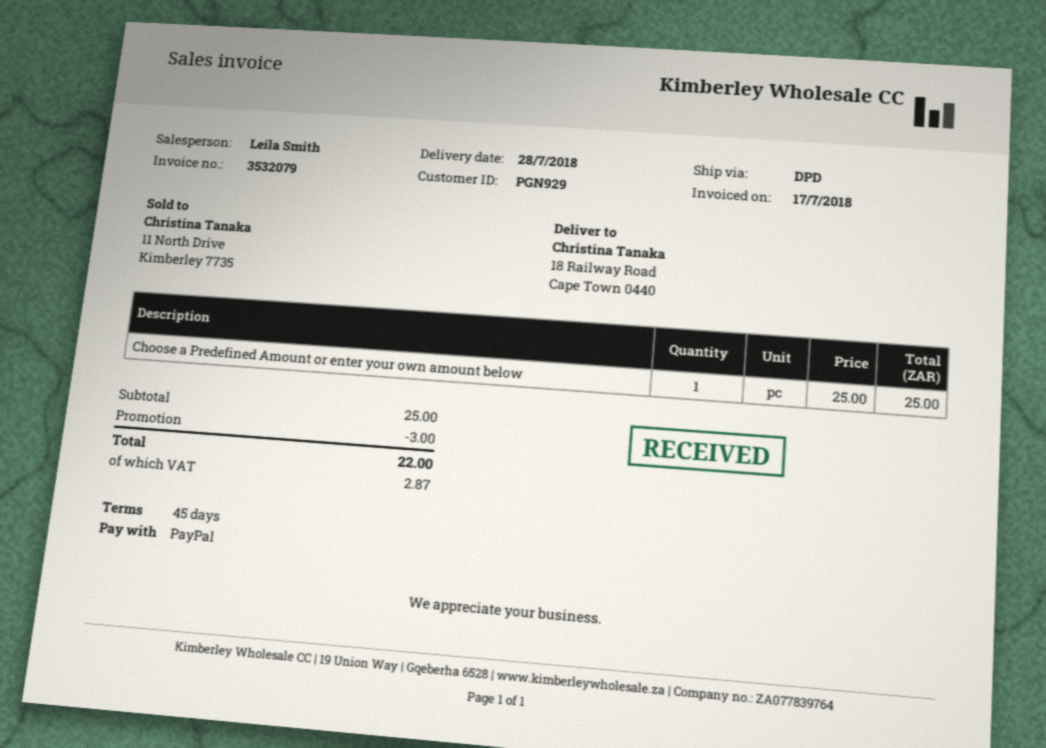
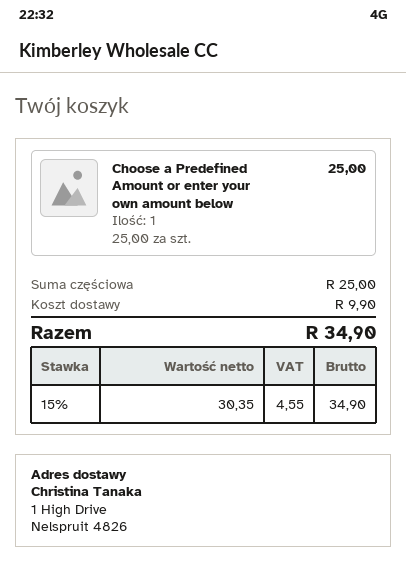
ship to: 18 Railway Road, Cape Town 0440 -> 1 High Drive, Nelspruit 4826
discount: 3.00 -> none
shipping: none -> 9.90
tax: 2.87 -> 4.55
total: 22.00 -> 34.90

